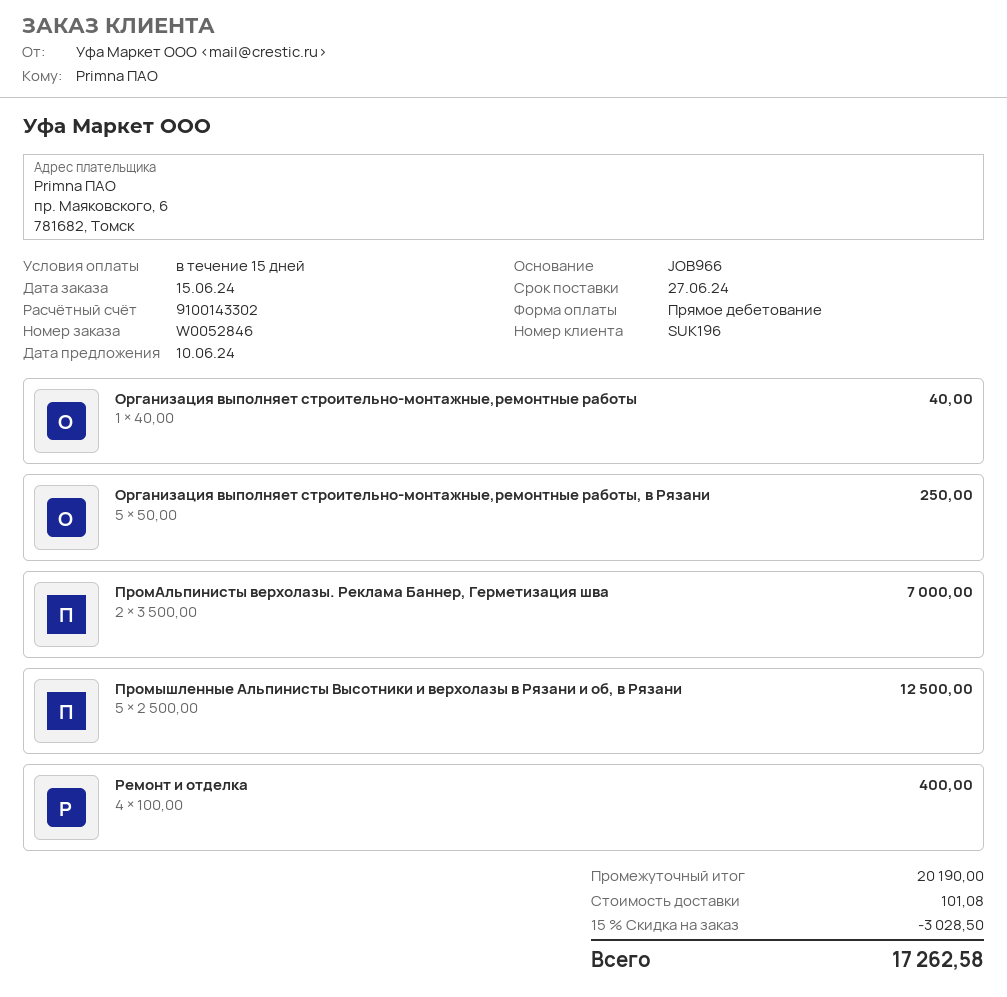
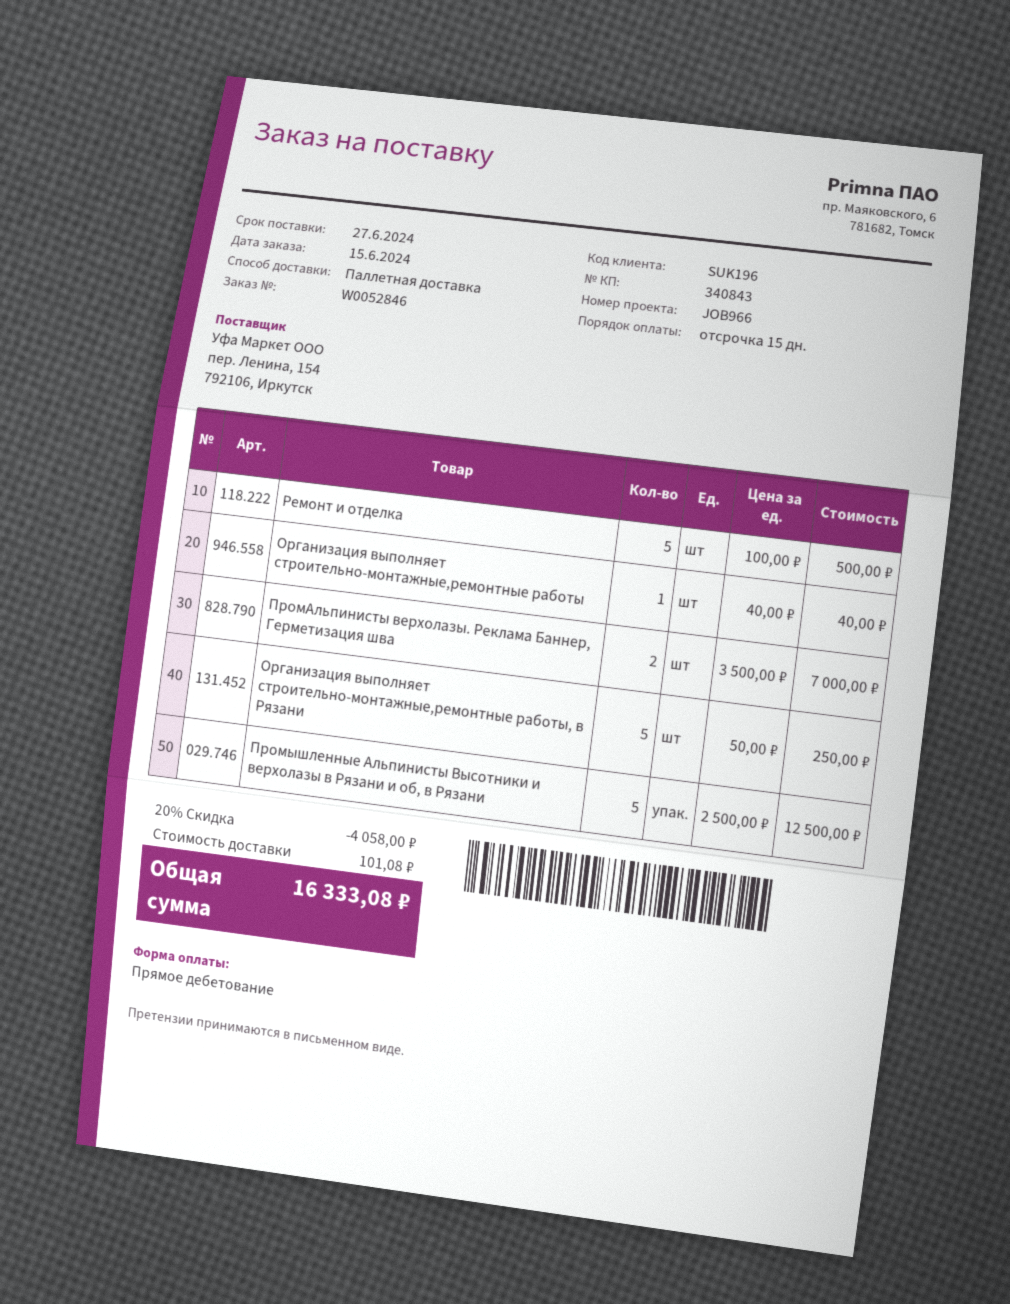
Ремонт и отделка: 4 x 100.00 = 400.00 -> 5 x 100.00 = 500.00
discount: 15% = 3028.50 -> 20% = 4058.00
total: 17262.58 -> 16333.08

